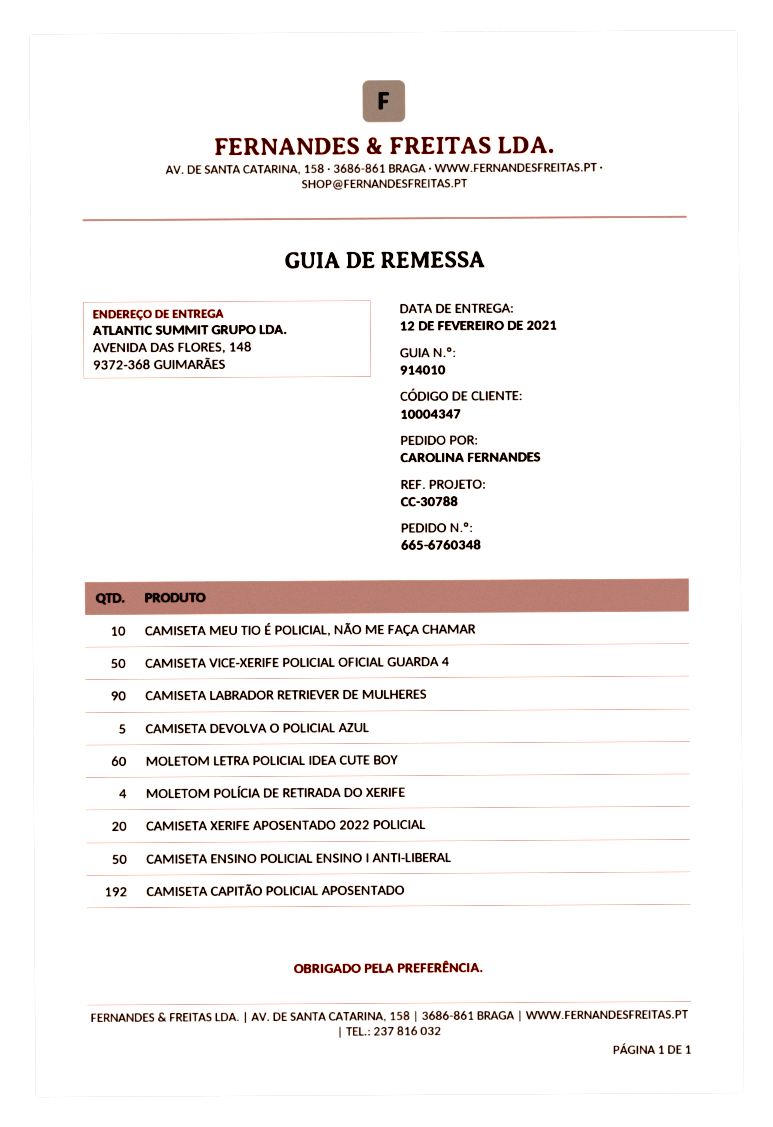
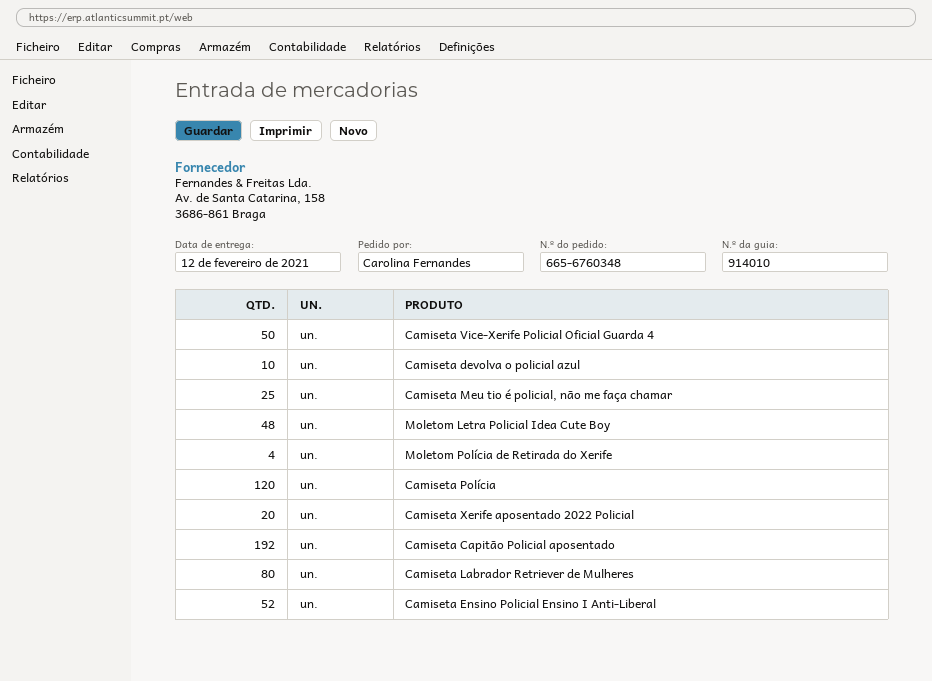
CAMISETA MEU TIO É POLICIAL, NÃO ME FAÇA CHAMAR: 10 -> 25
CAMISETA LABRADOR RETRIEVER DE MULHERES: 90 -> 80
CAMISETA DEVOLVA O POLICIAL AZUL: 5 -> 10
MOLETOM LETRA POLICIAL IDEA CUTE BOY: 60 -> 48
CAMISETA ENSINO POLICIAL ENSINO I ANTI-LIBERAL: 50 -> 52
Camiseta Polícia: none -> 120

